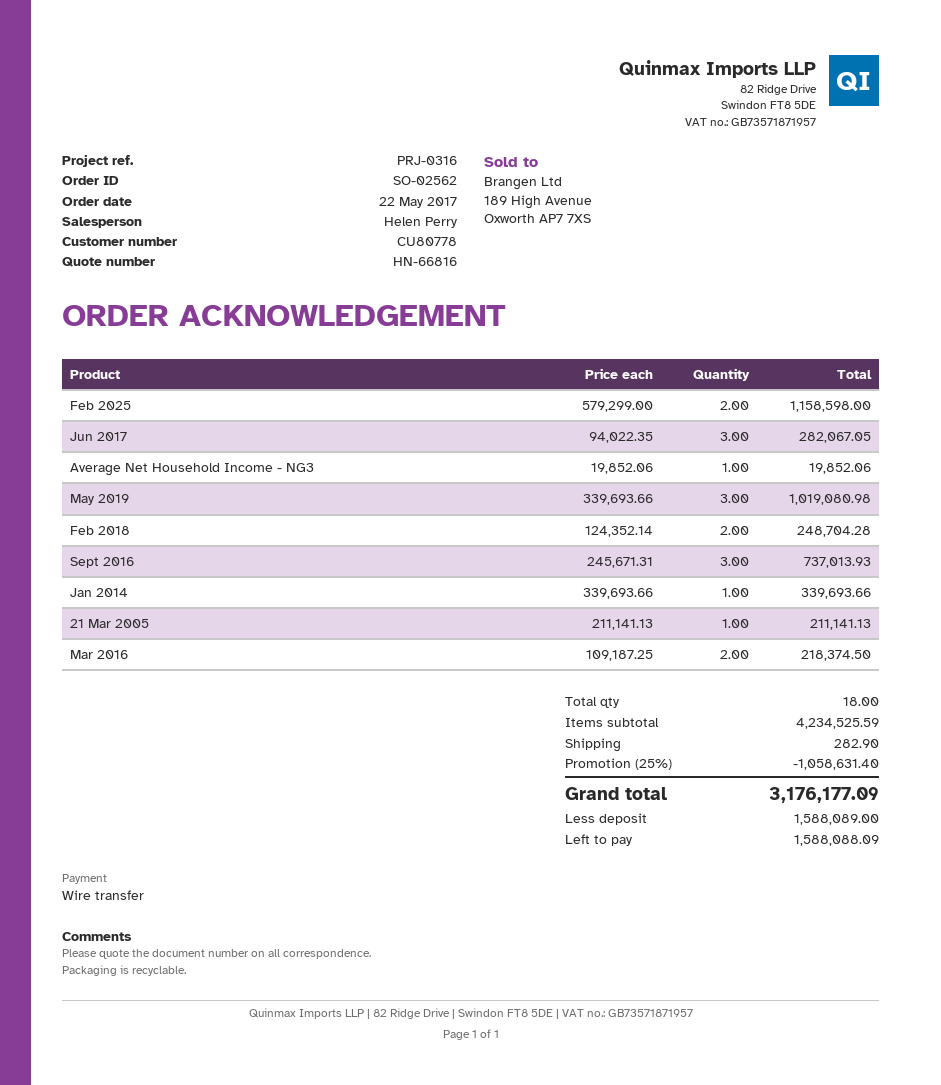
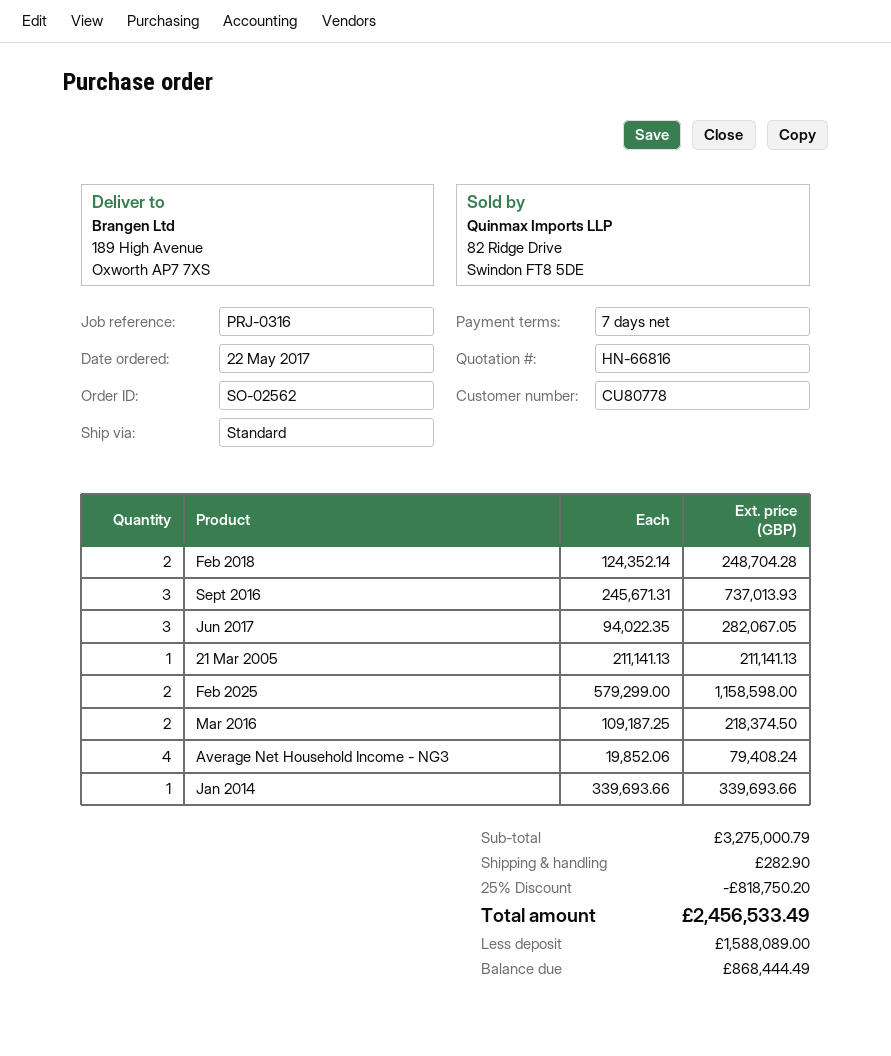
Average Net Household Income - NG3: 1 x 19852.06 = 19852.06 -> 4 x 19852.06 = 79408.24
May 2019: 3 x 339693.66 = 1019080.98 -> none
subtotal: 4234525.59 -> 3275000.79
discount: 25% = 1058631.40 -> 25% = 818750.20
total: 3176177.09 -> 2456533.49
balance: 1588088.09 -> 868444.49

